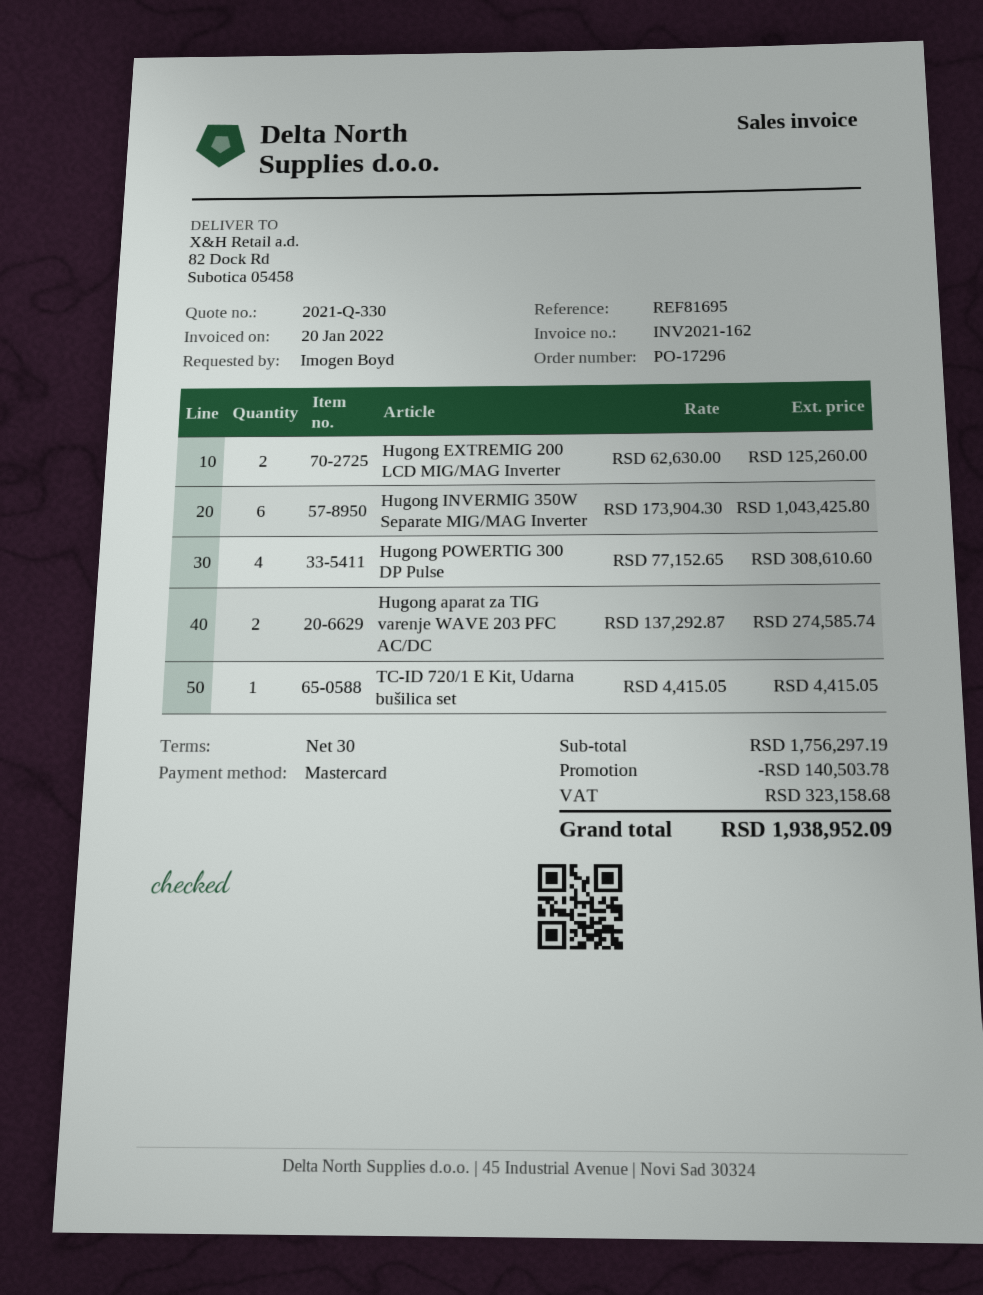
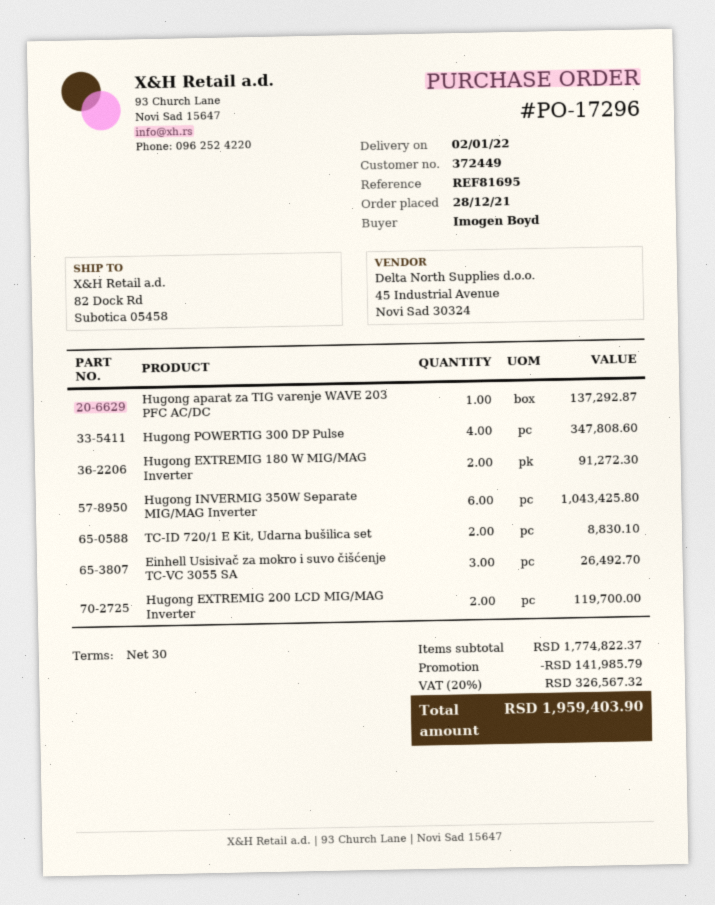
Hugong EXTREMIG 200 LCD MIG/MAG Inverter: 2 for 125260.00 -> 2 for 119700.00
Hugong POWERTIG 300 DP Pulse: 4 for 308610.60 -> 4 for 347808.60
Hugong aparat za TIG varenje WAVE 203 PFC AC/DC: 2 for 274585.74 -> 1 for 137292.87
TC-ID 720/1 E Kit, Udarna bušilica set: 1 for 4415.05 -> 2 for 8830.10
Hugong EXTREMIG 180 W MIG/MAG Inverter: none -> 2 for 91272.30
Einhell Usisivač za mokro i suvo čišćenje TC-VC 3055 SA: none -> 3 for 26492.70
subtotal: 1756297.19 -> 1774822.37
discount: 140503.78 -> 141985.79
tax: 323158.68 -> 326567.32
total: 1938952.09 -> 1959403.90

